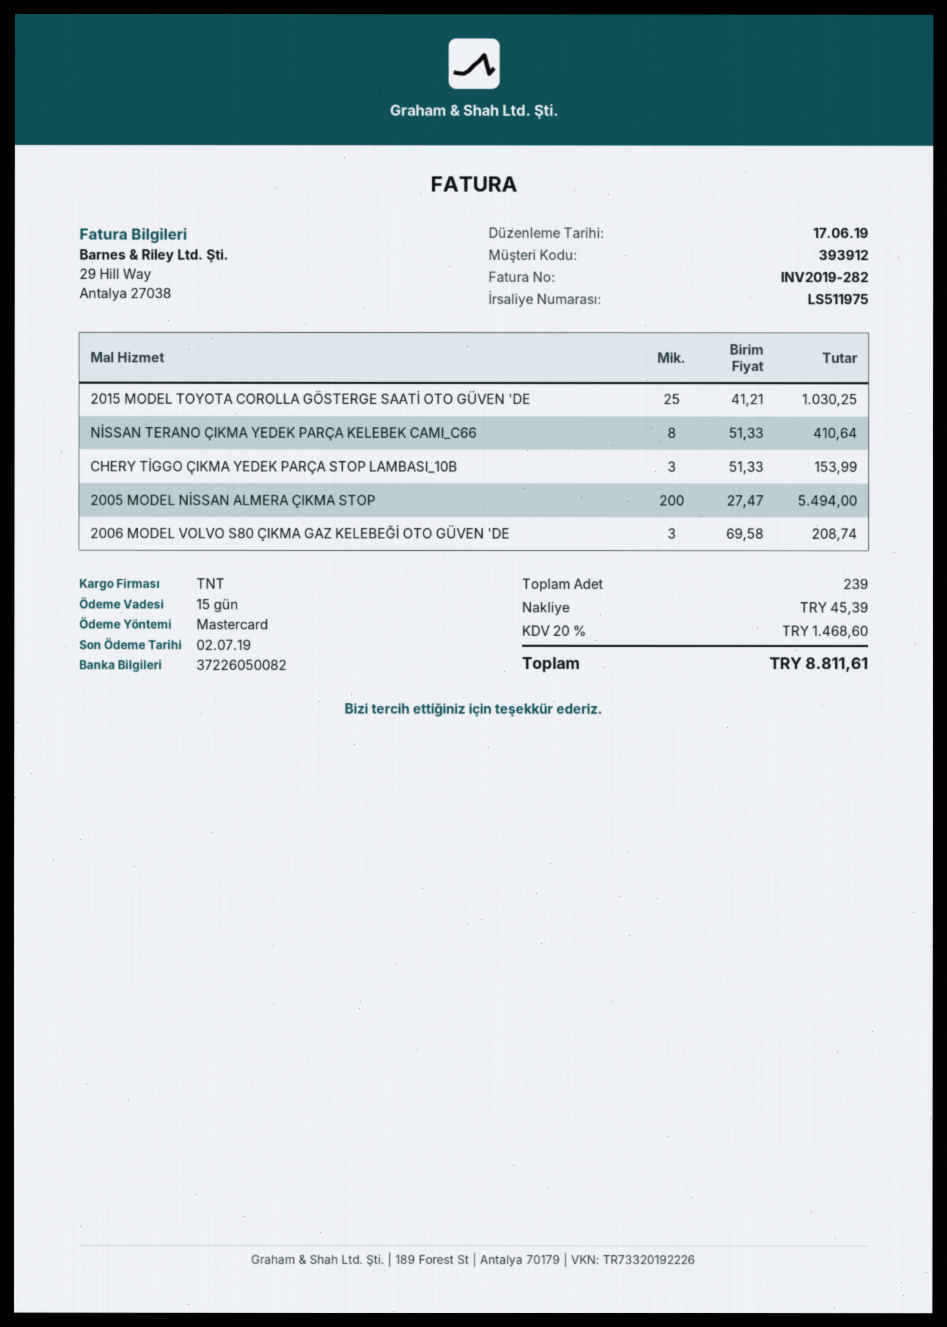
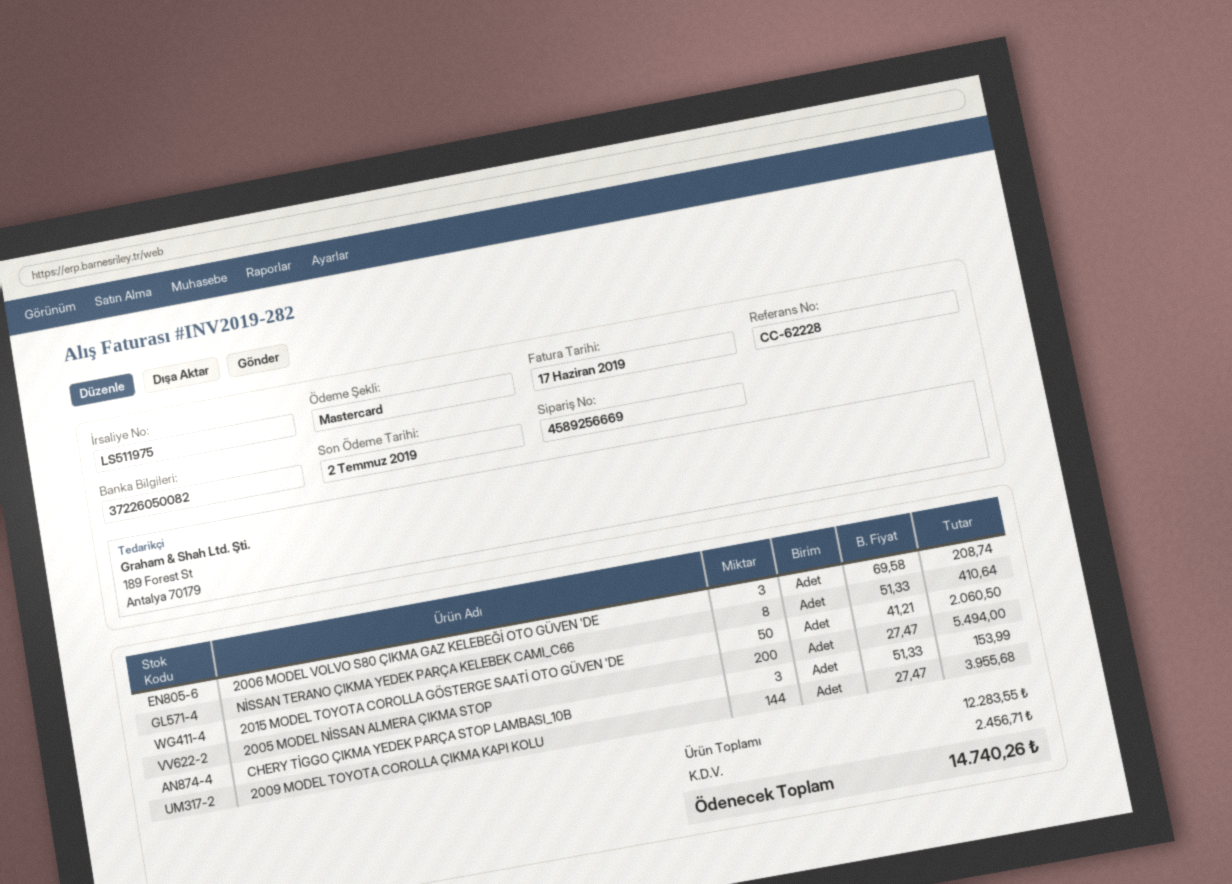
2015 MODEL TOYOTA COROLLA GÖSTERGE SAATİ OTO GÜVEN 'DE: 25 x 41.21 = 1030.25 -> 50 x 41.21 = 2060.50
2009 MODEL TOYOTA COROLLA ÇIKMA KAPI KOLU: none -> 144 x 27.47 = 3955.68
shipping: 45.39 -> none
tax: 1468.60 -> 2456.71
total: 8811.61 -> 14740.26

